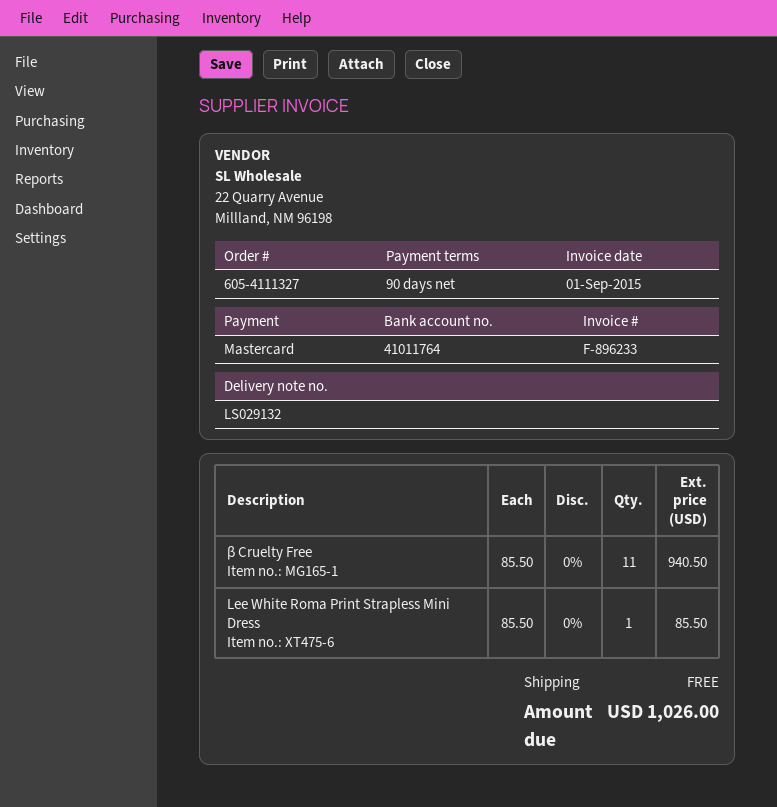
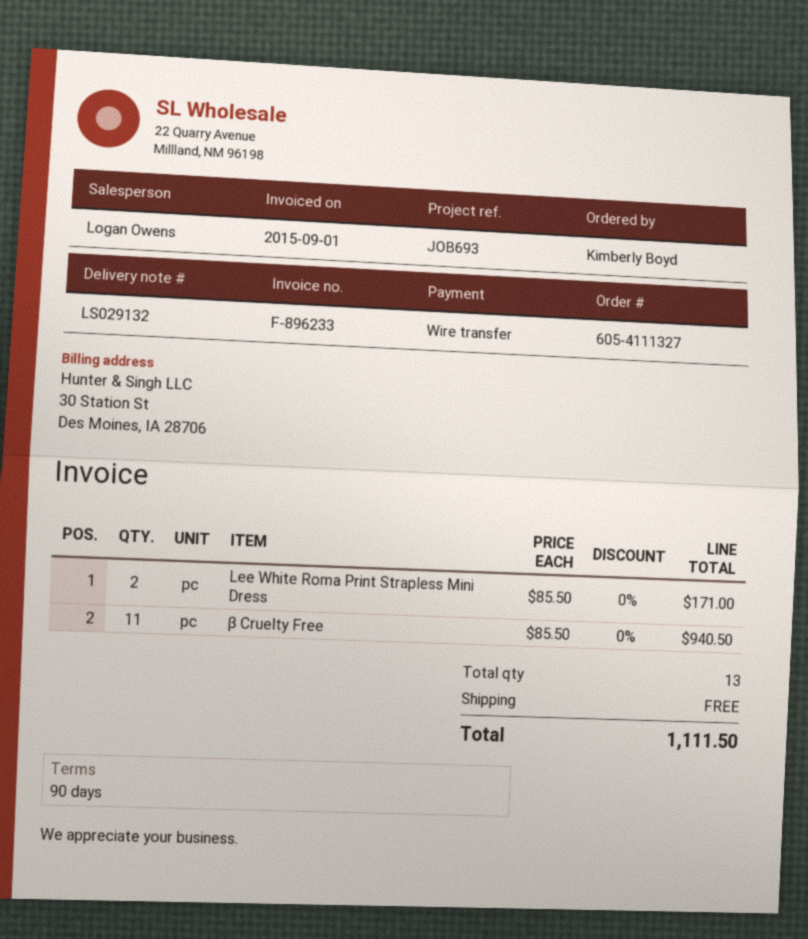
payment method: Mastercard -> bank transfer
Lee White Roma Print Strapless Mini Dress: 1 x 85.50 = 85.50 -> 2 x 85.50 = 171.00
total: 1026.00 -> 1111.50

